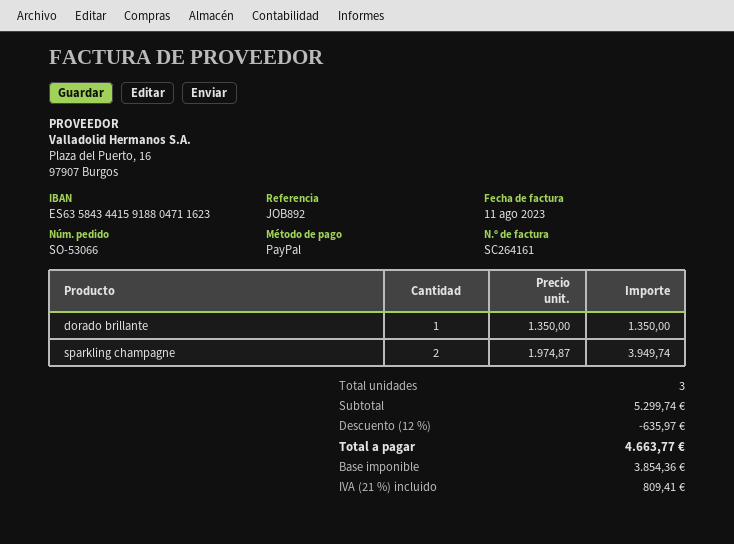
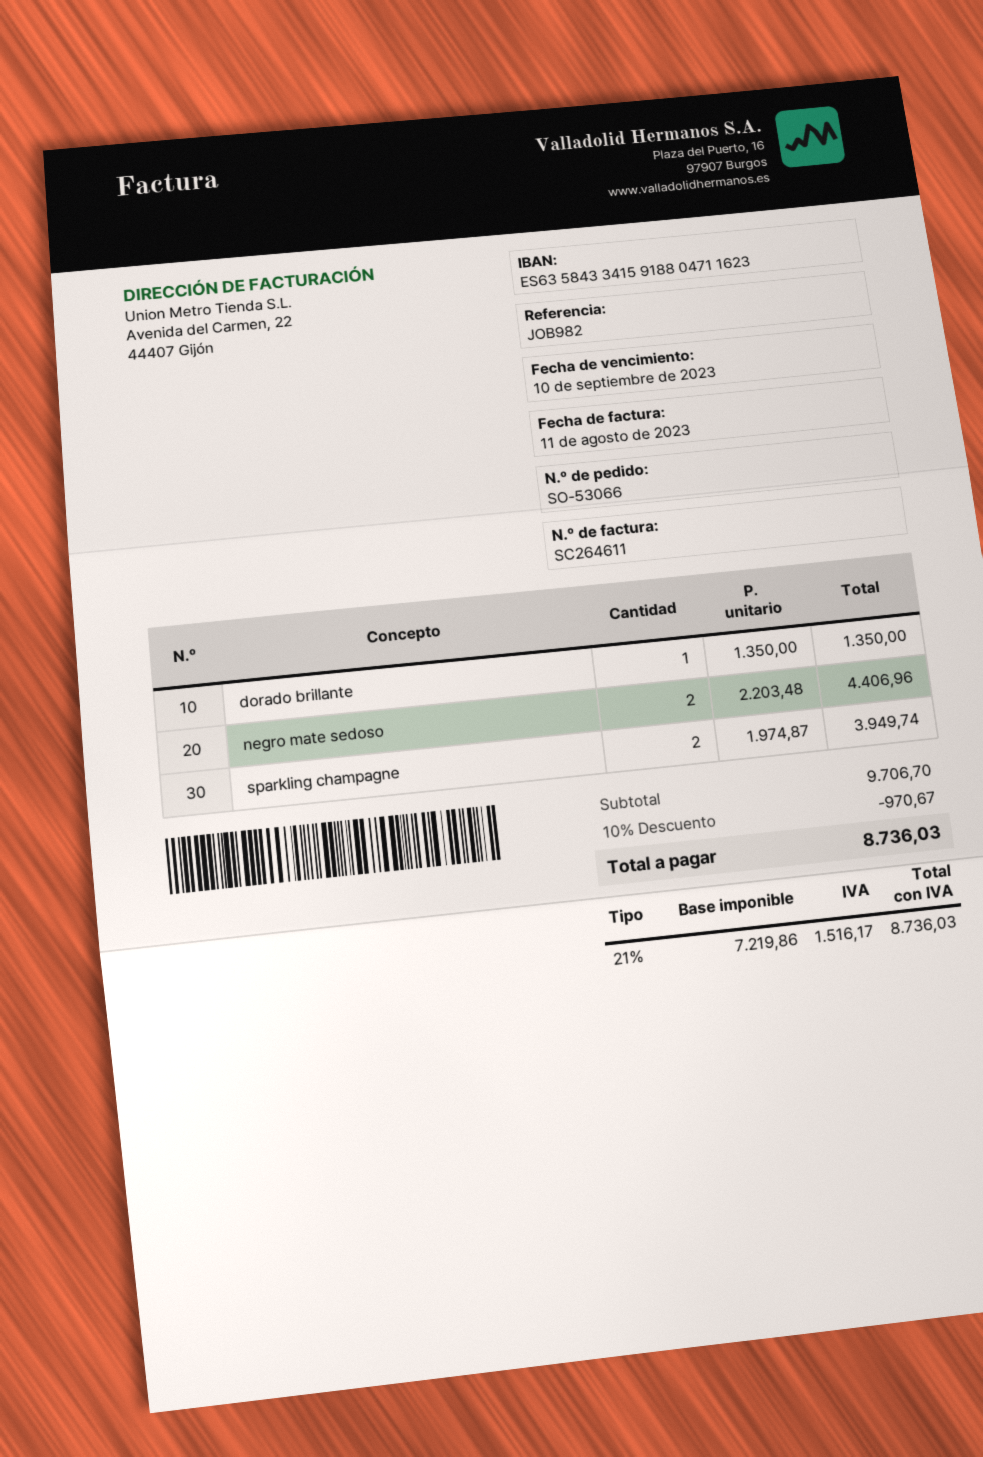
invoice number: SC264161 -> SC264611
reference: JOB892 -> JOB982
bank account: ES6358434415918804711623 -> ES6358433415918804711623
negro mate sedoso: none -> 2 x 2203.48 = 4406.96
subtotal: 5299.74 -> 9706.70
discount: 12% = 635.97 -> 10% = 970.67
net: 3854.36 -> 7219.86
tax: 21% = 809.41 -> 21% = 1516.17
total: 4663.77 -> 8736.03

